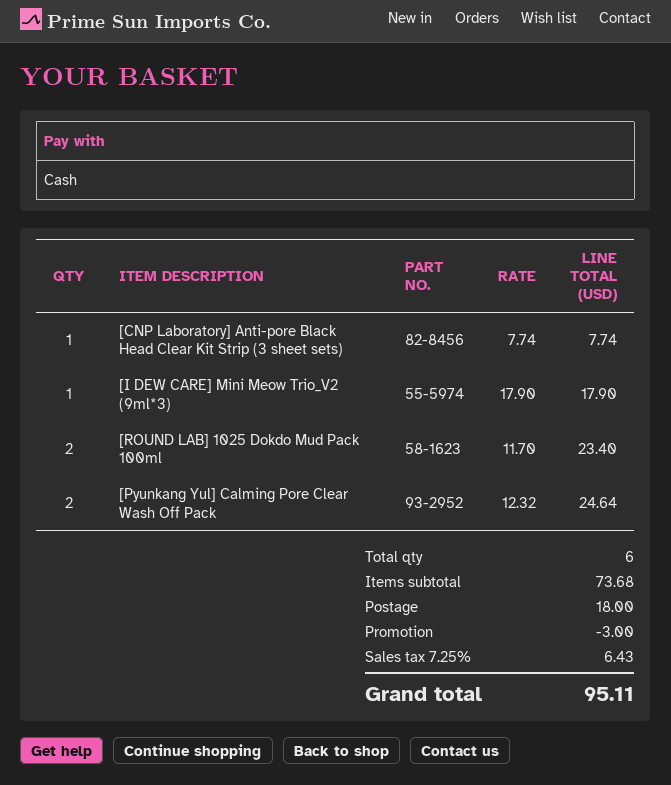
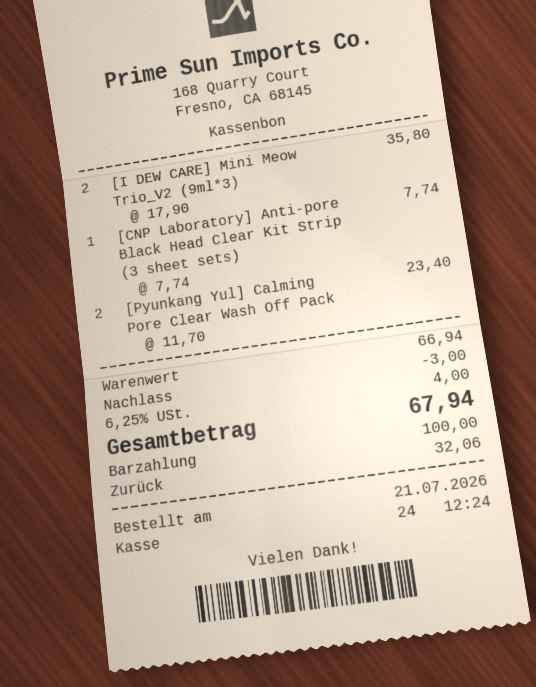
[I DEW CARE] Mini Meow Trio_V2 (9ml*3): 1 x 17.90 = 17.90 -> 2 x 17.90 = 35.80
[ROUND LAB] 1025 Dokdo Mud Pack 100ml: 2 x 11.70 = 23.40 -> none
[Pyunkang Yul] Calming Pore Clear Wash Off Pack: 2 x 12.32 = 24.64 -> 2 x 11.70 = 23.40
subtotal: 73.68 -> 66.94
shipping: 18.00 -> none
tax: 7.25% = 6.43 -> 6.25% = 4.00
total: 95.11 -> 67.94

